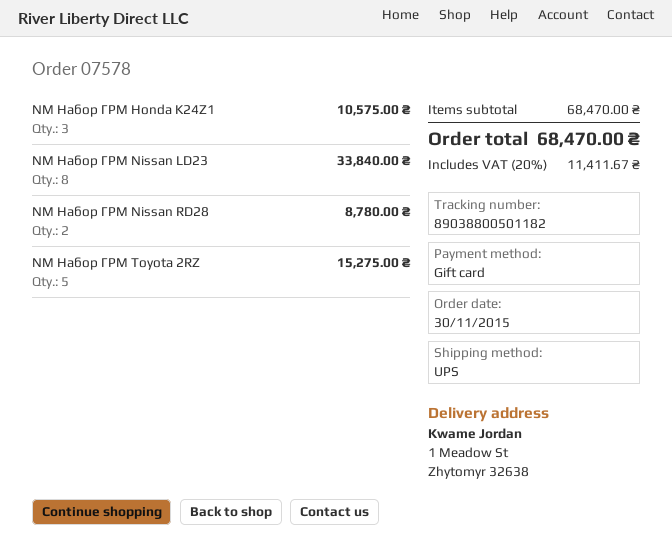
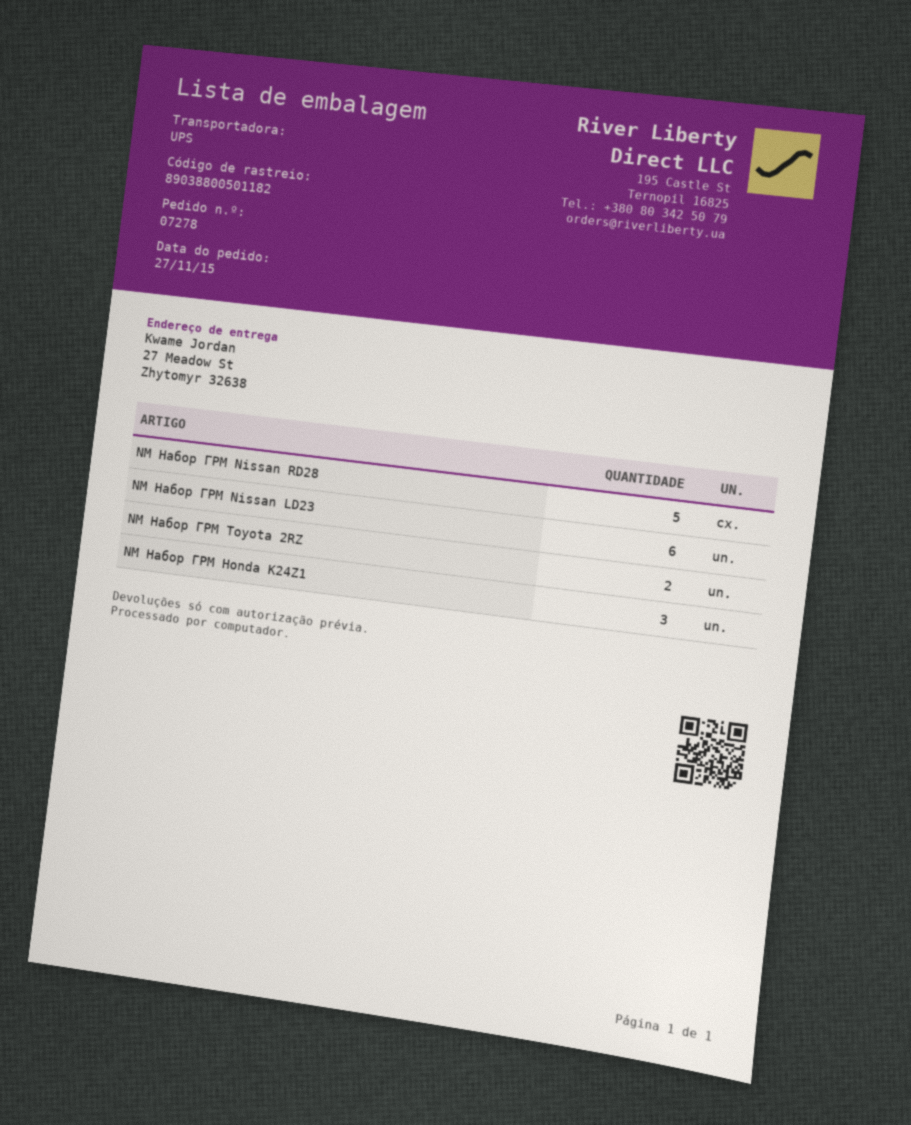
order number: 07578 -> 07278
order date: 2015-11-30 -> 2015-11-27
ship to: 1 Meadow St, Zhytomyr 32638 -> 27 Meadow St, Zhytomyr 32638
NM Набор ГРМ Nissan LD23: 8 -> 6
NM Набор ГРМ Nissan RD28: 2 -> 5
NM Набор ГРМ Toyota 2RZ: 5 -> 2

